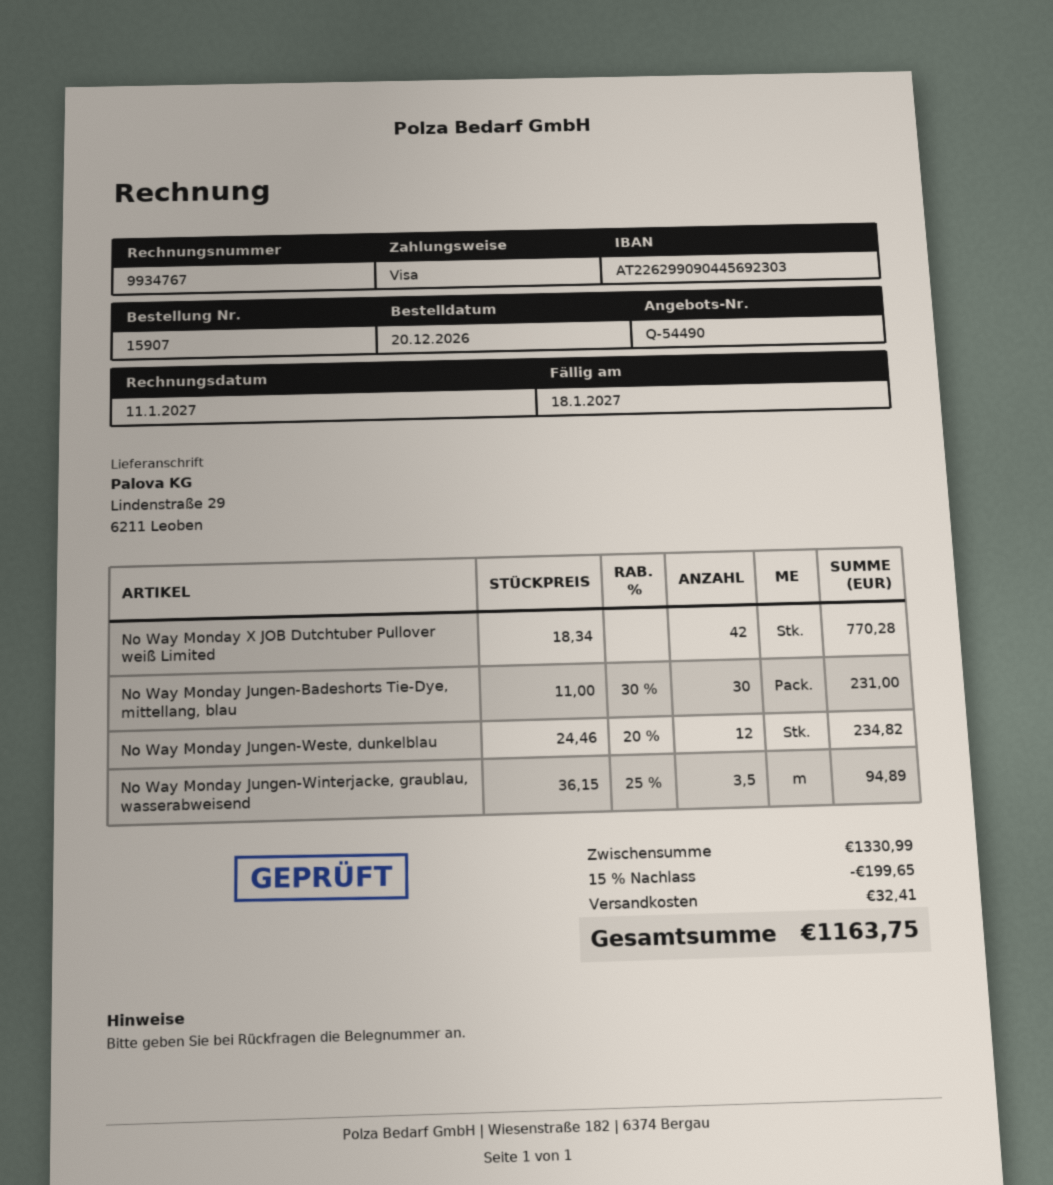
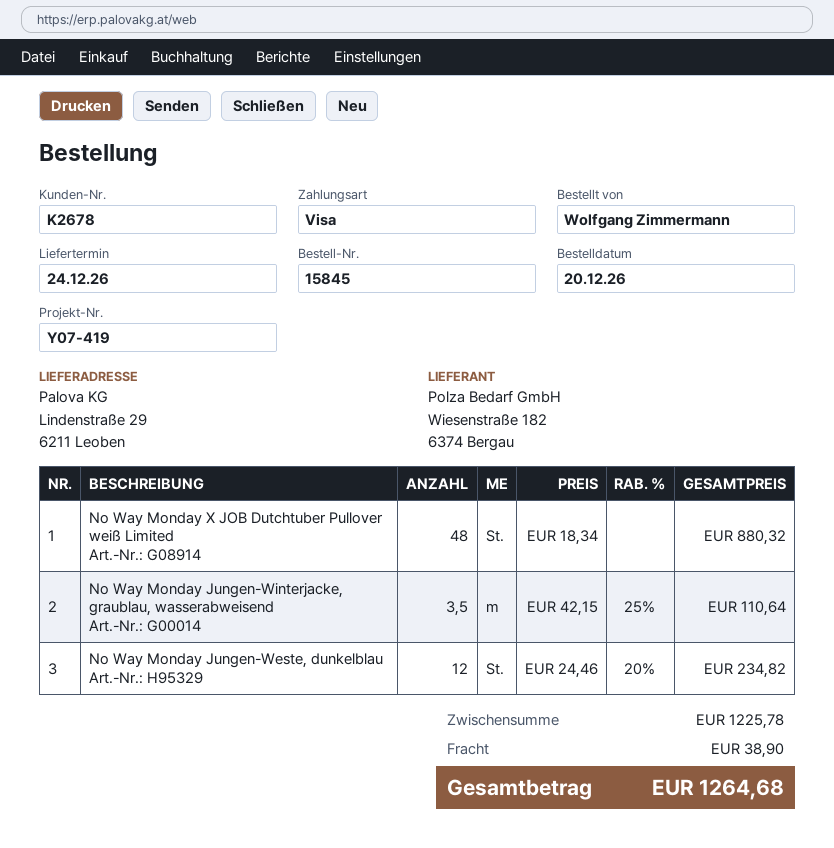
order number: 15907 -> 15845
No Way Monday X JOB Dutchtuber Pullover weiß Limited: 42 x 18.34 = 770.28 -> 48 x 18.34 = 880.32
No Way Monday Jungen-Badeshorts Tie-Dye, mittellang, blau: 30 x 11.00 - 30% = 231.00 -> none
No Way Monday Jungen-Winterjacke, graublau, wasserabweisend: 3.5 x 36.15 - 25% = 94.89 -> 3.5 x 42.15 - 25% = 110.64
subtotal: 1330.99 -> 1225.78
discount: 15% = 199.65 -> none
shipping: 32.41 -> 38.90
total: 1163.75 -> 1264.68

